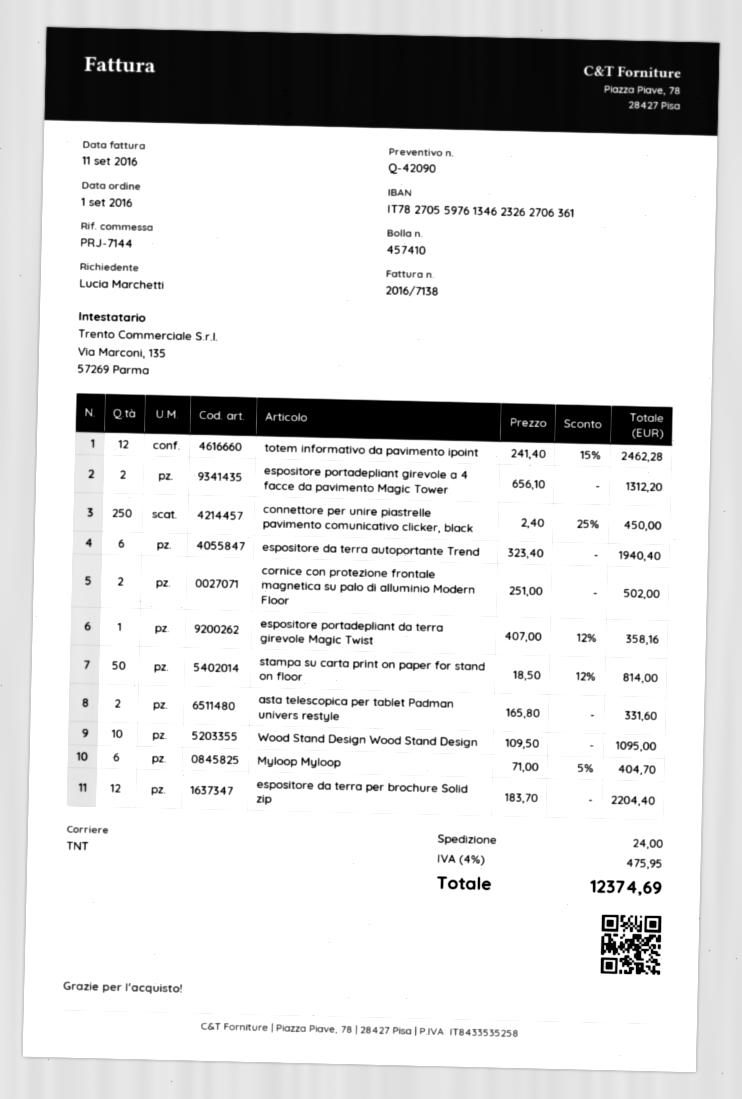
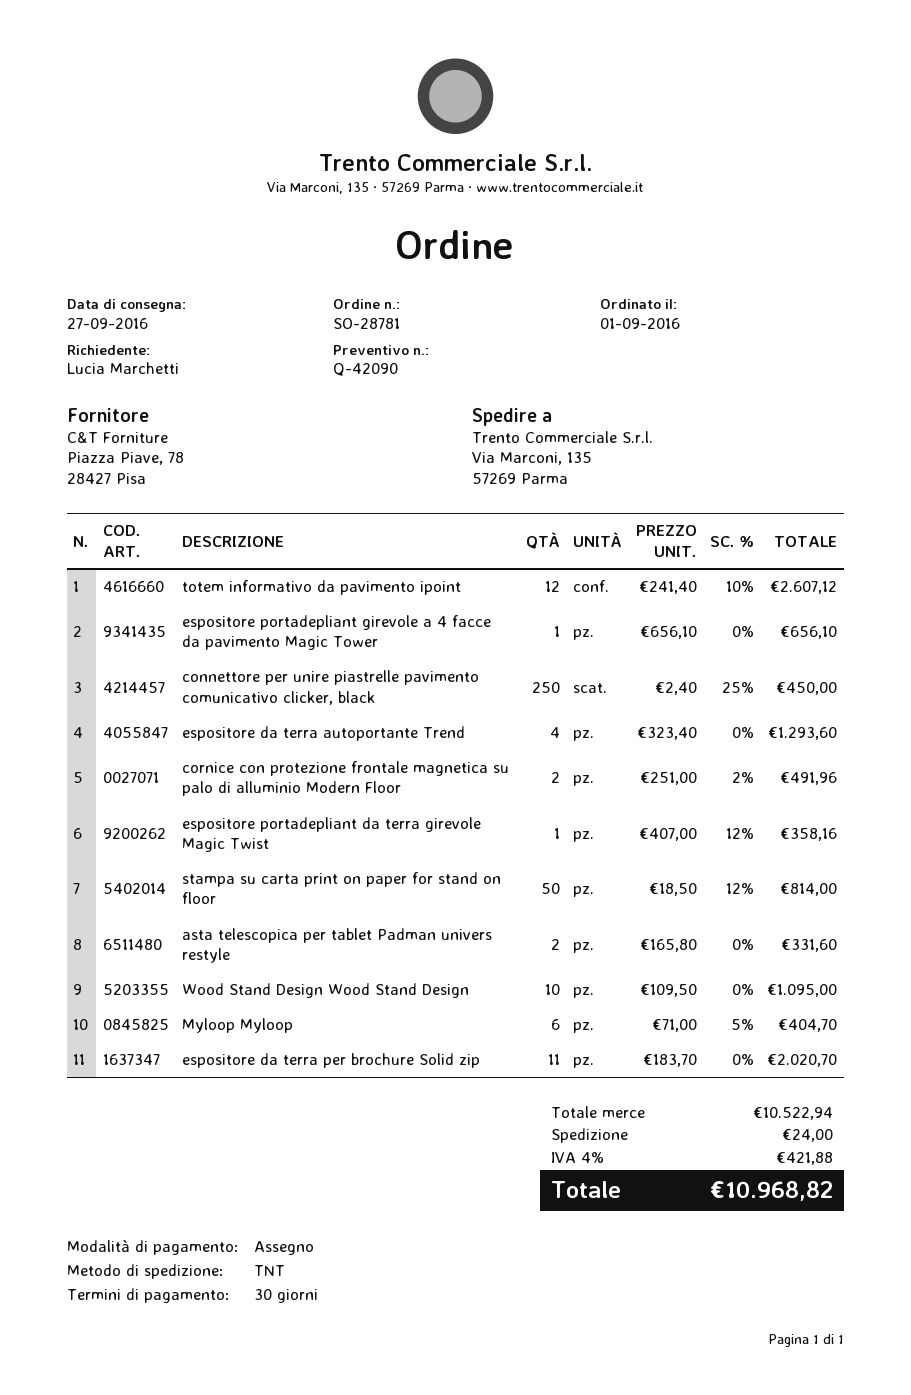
totem informativo da pavimento ipoint: 12 x 241.40 - 15% = 2462.28 -> 12 x 241.40 - 10% = 2607.12
espositore portadepliant girevole a 4 facce da pavimento Magic Tower: 2 x 656.10 = 1312.20 -> 1 x 656.10 = 656.10
espositore da terra autoportante Trend: 6 x 323.40 = 1940.40 -> 4 x 323.40 = 1293.60
cornice con protezione frontale magnetica su palo di alluminio Modern Floor: 2 x 251.00 = 502.00 -> 2 x 251.00 - 2% = 491.96
espositore da terra per brochure Solid zip: 12 x 183.70 = 2204.40 -> 11 x 183.70 = 2020.70
tax: 4% = 475.95 -> 4% = 421.88
total: 12374.69 -> 10968.82

